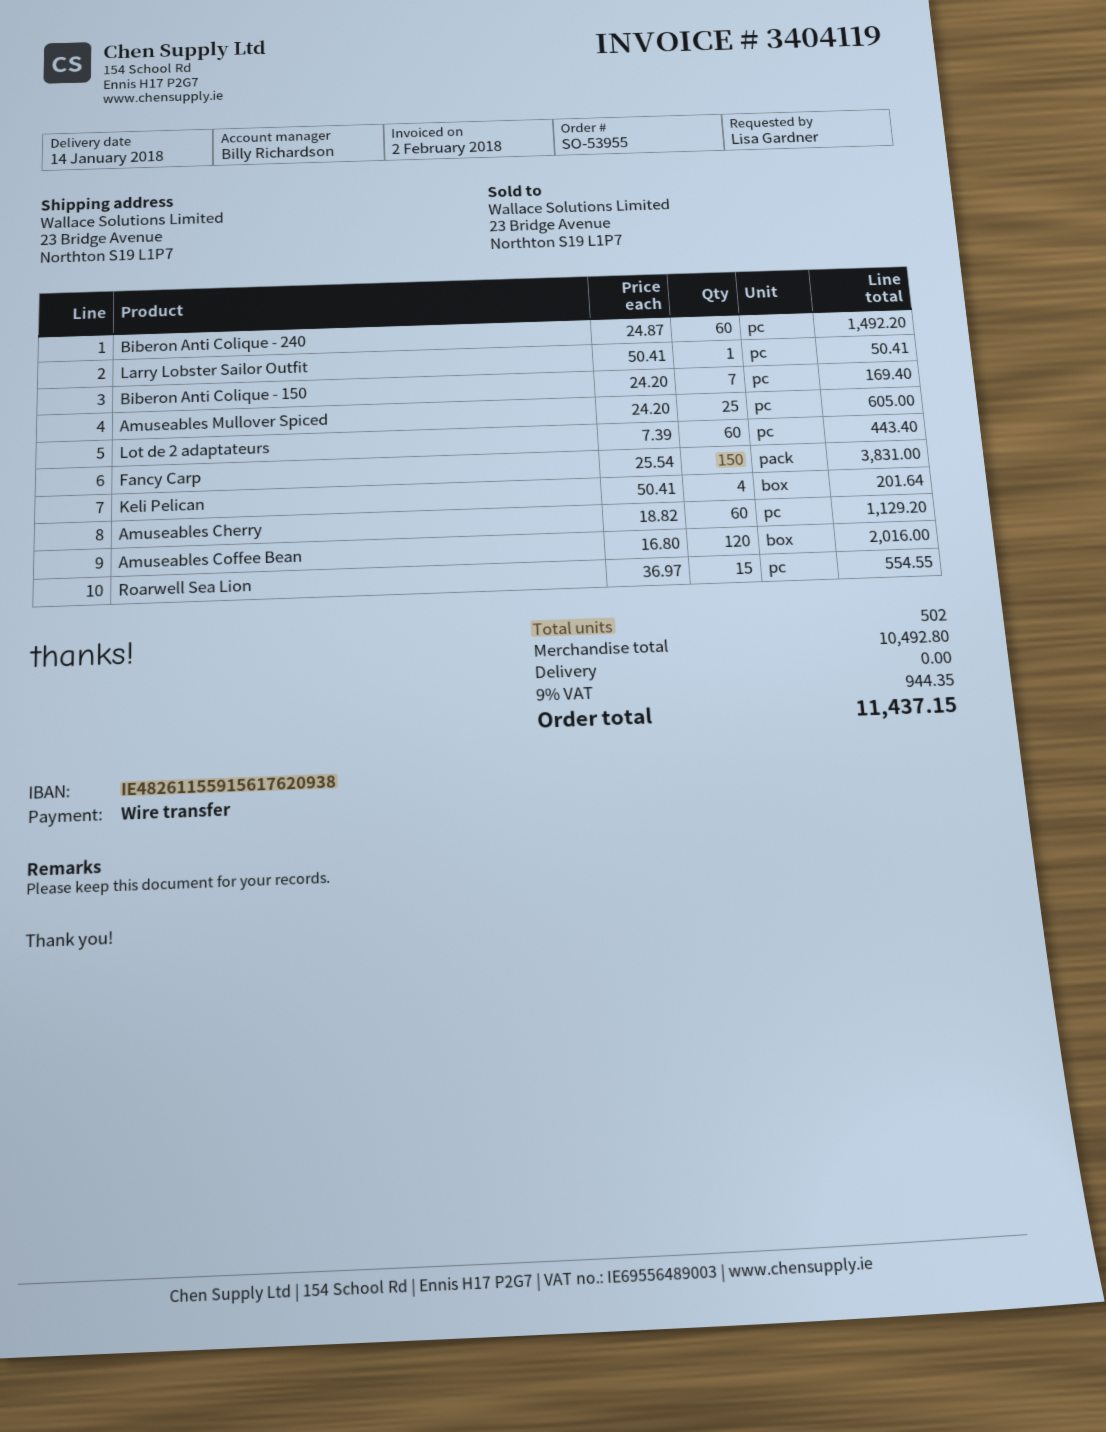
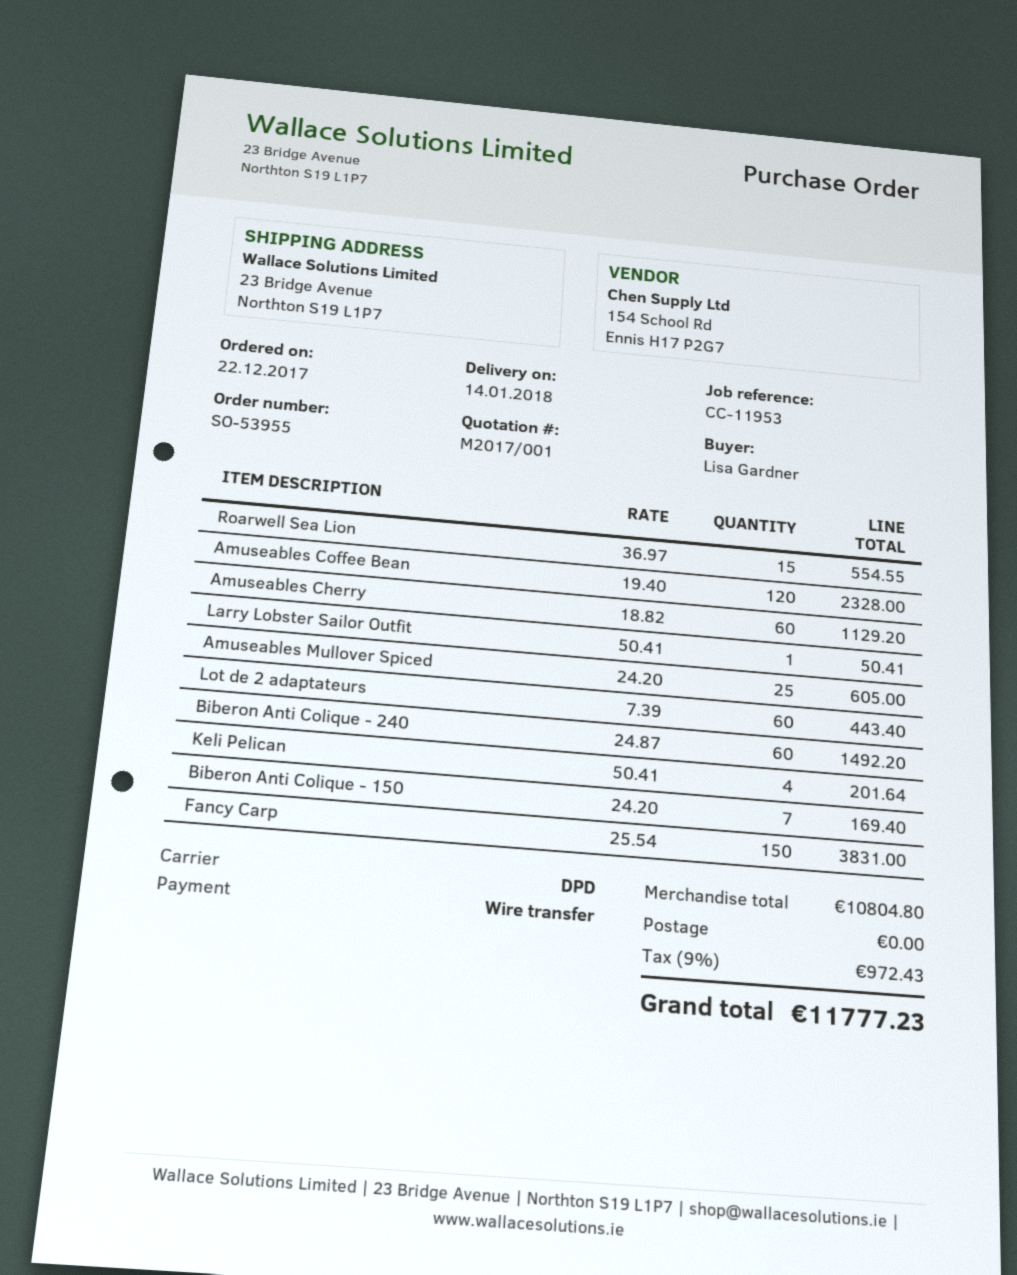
Amuseables Coffee Bean: 120 x 16.80 = 2016.00 -> 120 x 19.40 = 2328.00
subtotal: 10492.80 -> 10804.80
tax: 9% = 944.35 -> 9% = 972.43
total: 11437.15 -> 11777.23

